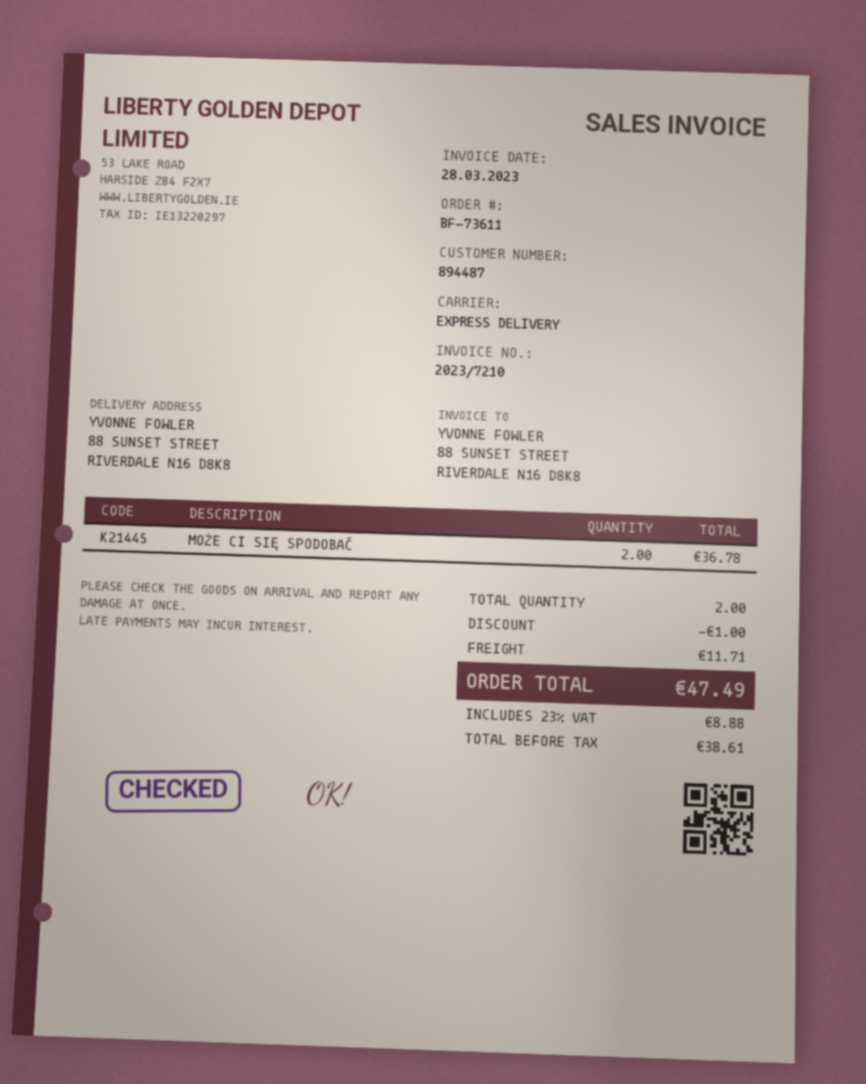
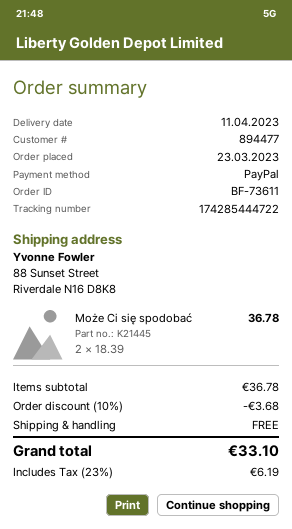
customer number: 894487 -> 894477
discount: 1.00 -> 3.68
shipping: 11.71 -> 0.00
tax: 23% = 8.88 -> 23% = 6.19
total: 47.49 -> 33.10

